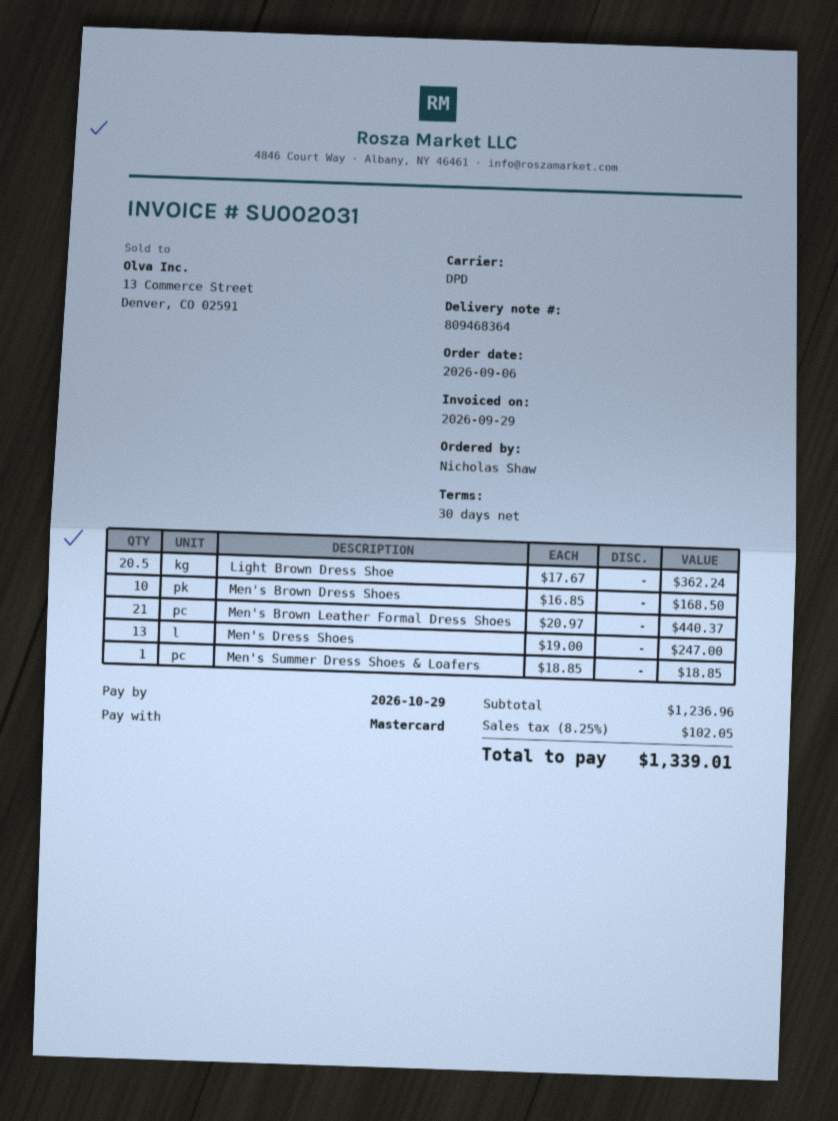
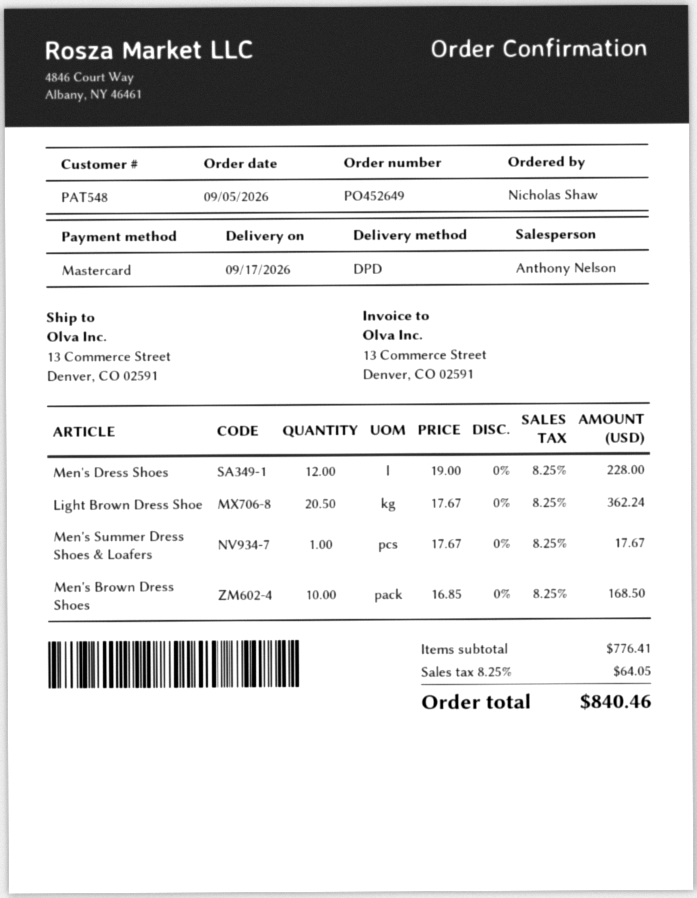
order date: 2026-09-06 -> 2026-09-05
Men's Brown Leather Formal Dress Shoes: 21 x 20.97 = 440.37 -> none
Men's Dress Shoes: 13 x 19.00 = 247.00 -> 12 x 19.00 = 228.00
Men's Summer Dress Shoes & Loafers: 1 x 18.85 = 18.85 -> 1 x 17.67 = 17.67
subtotal: 1236.96 -> 776.41
tax: 8.25% = 102.05 -> 8.25% = 64.05
total: 1339.01 -> 840.46

